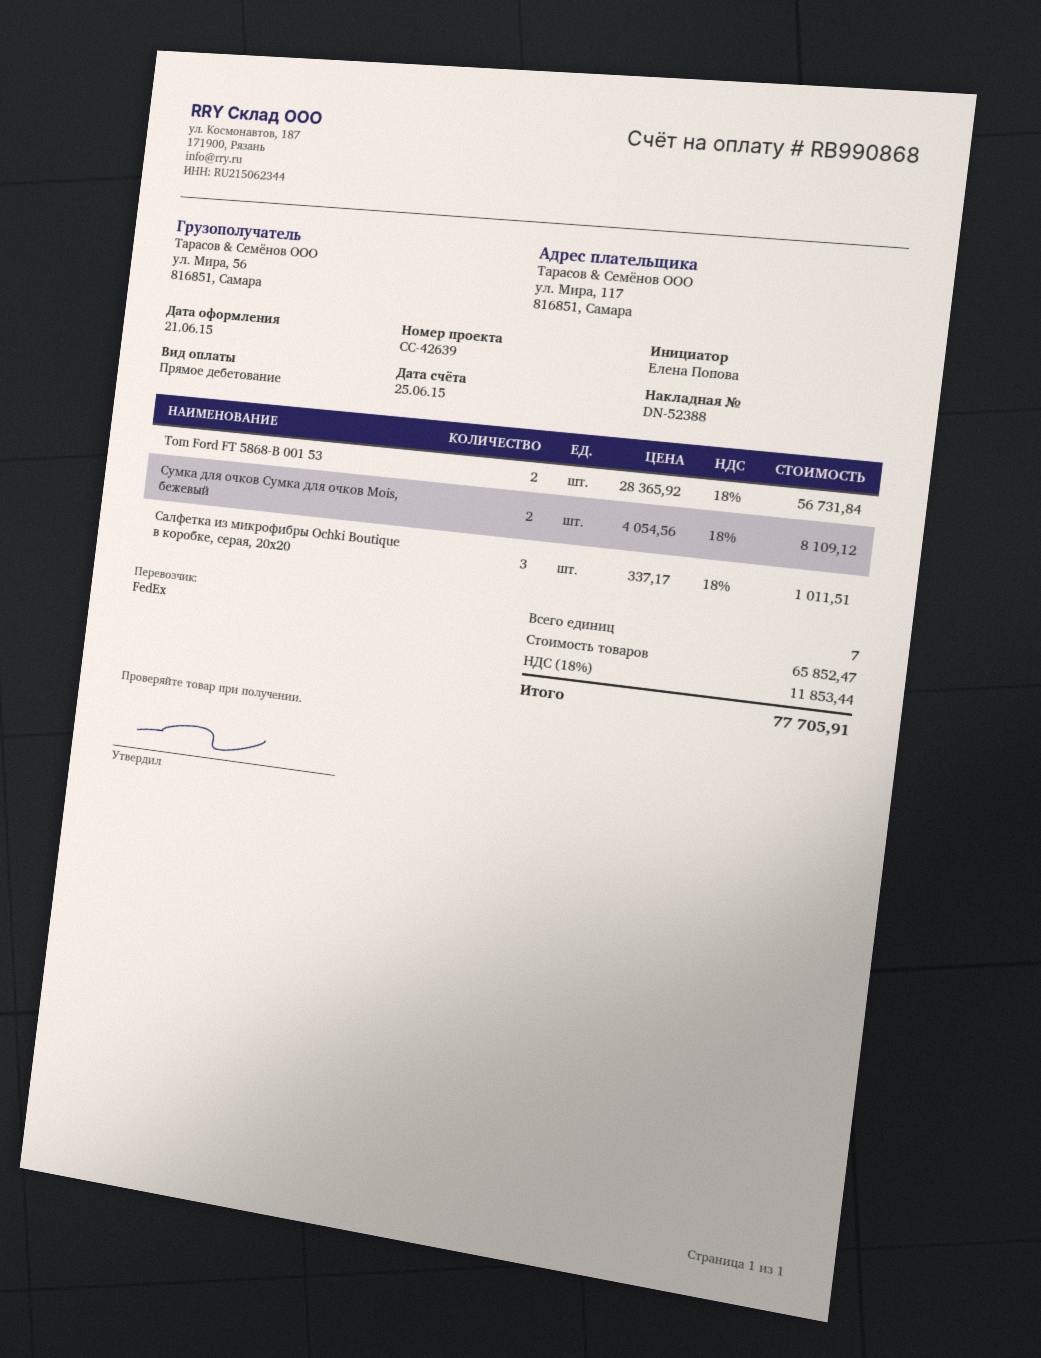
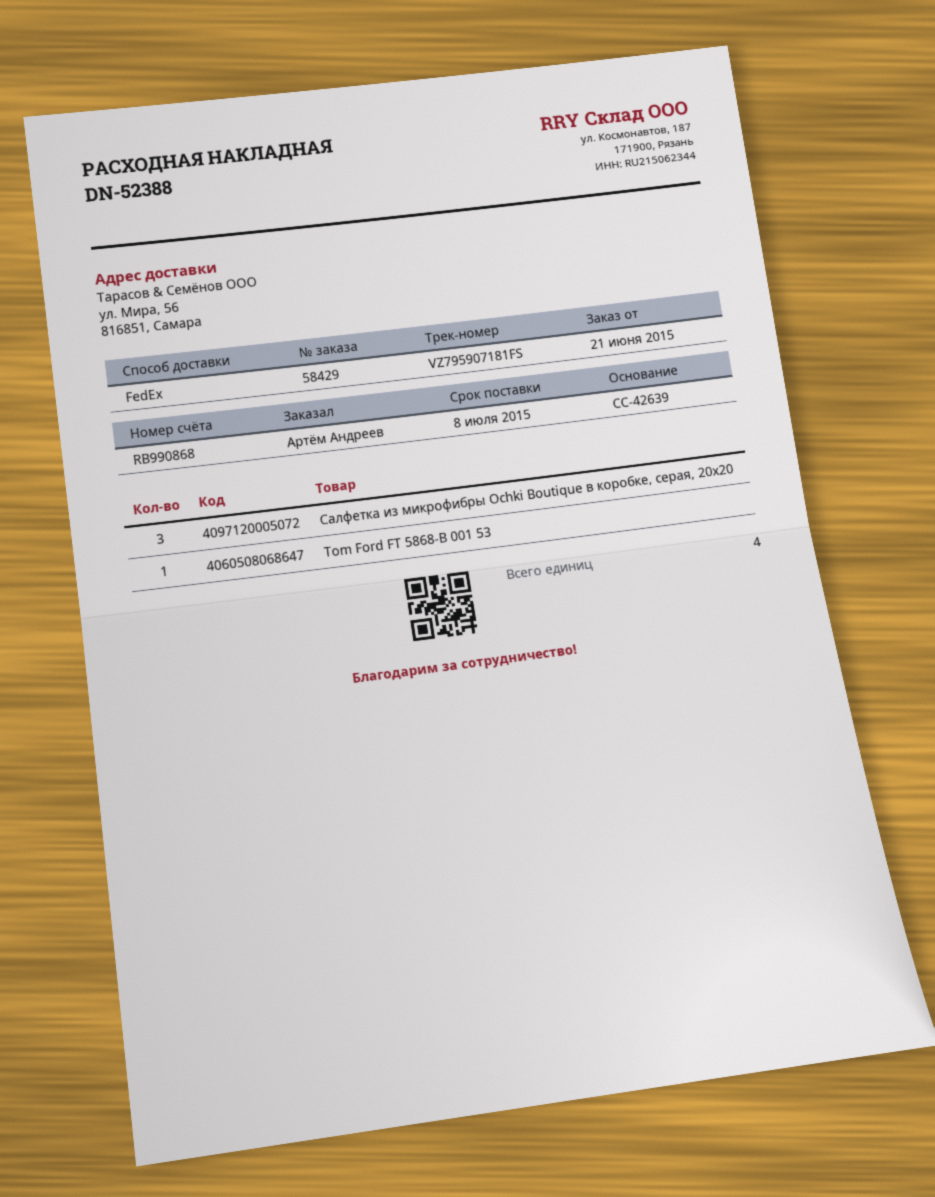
ordered by: Елена Попова -> Артём Андреев
Tom Ford FT 5868-B 001 53: 2 -> 1
Сумка для очков Сумка для очков Mois, бежевый: 2 -> none
total quantity: 7 -> 4

